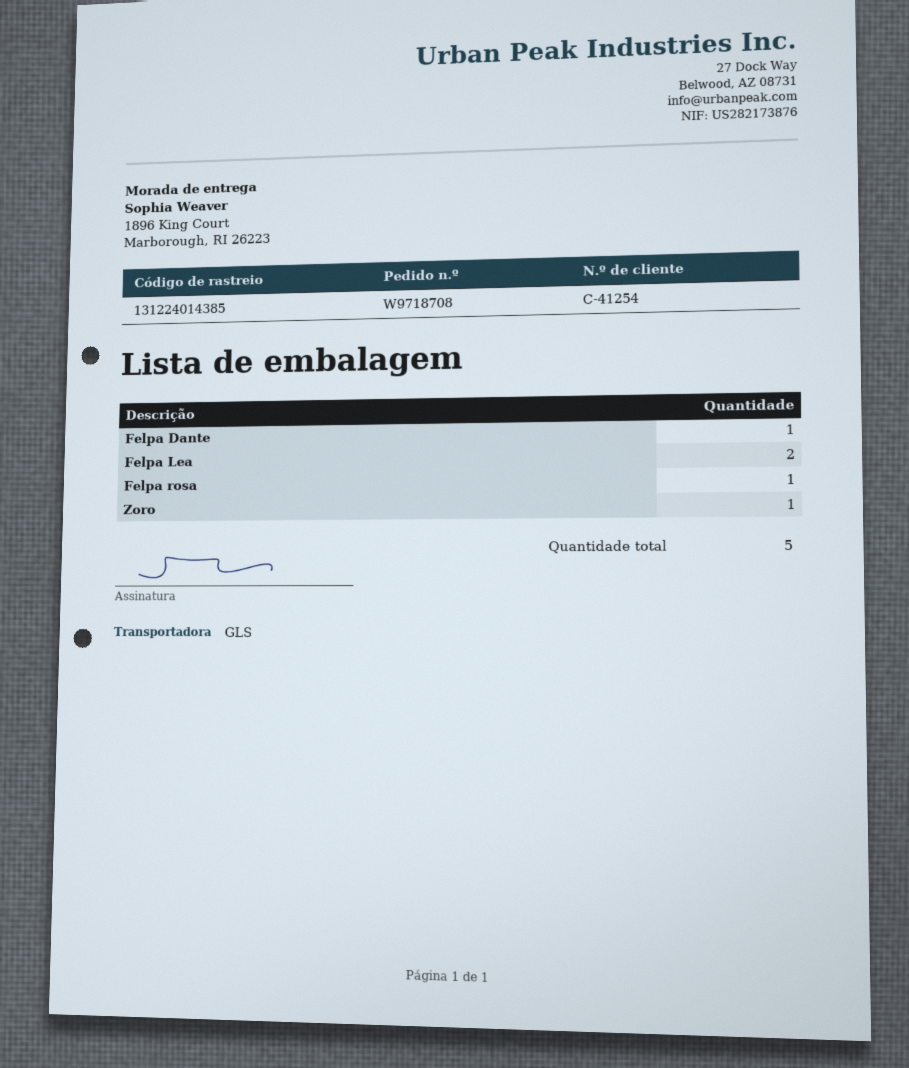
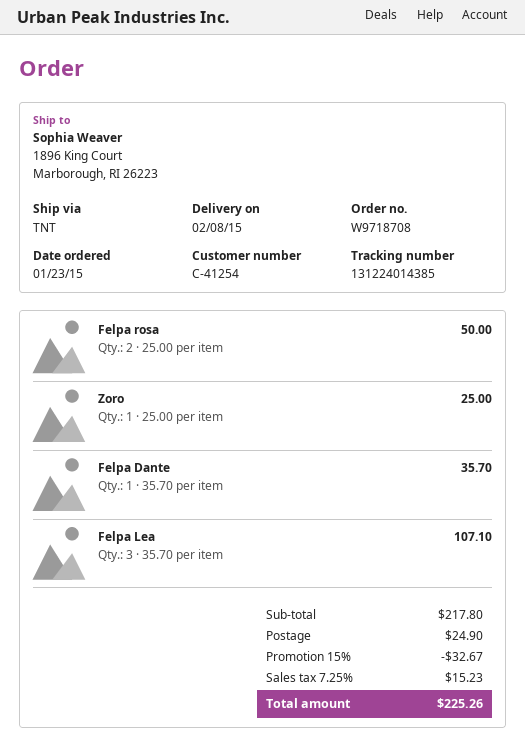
shipping method: GLS -> TNT
Felpa Lea: 2 -> 3
Felpa rosa: 1 -> 2

